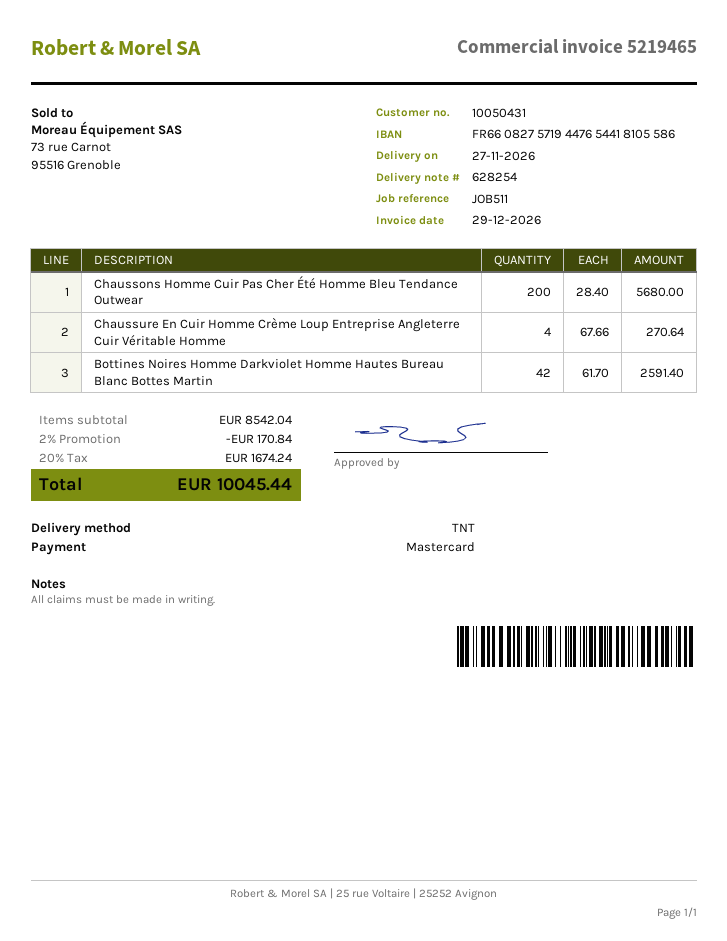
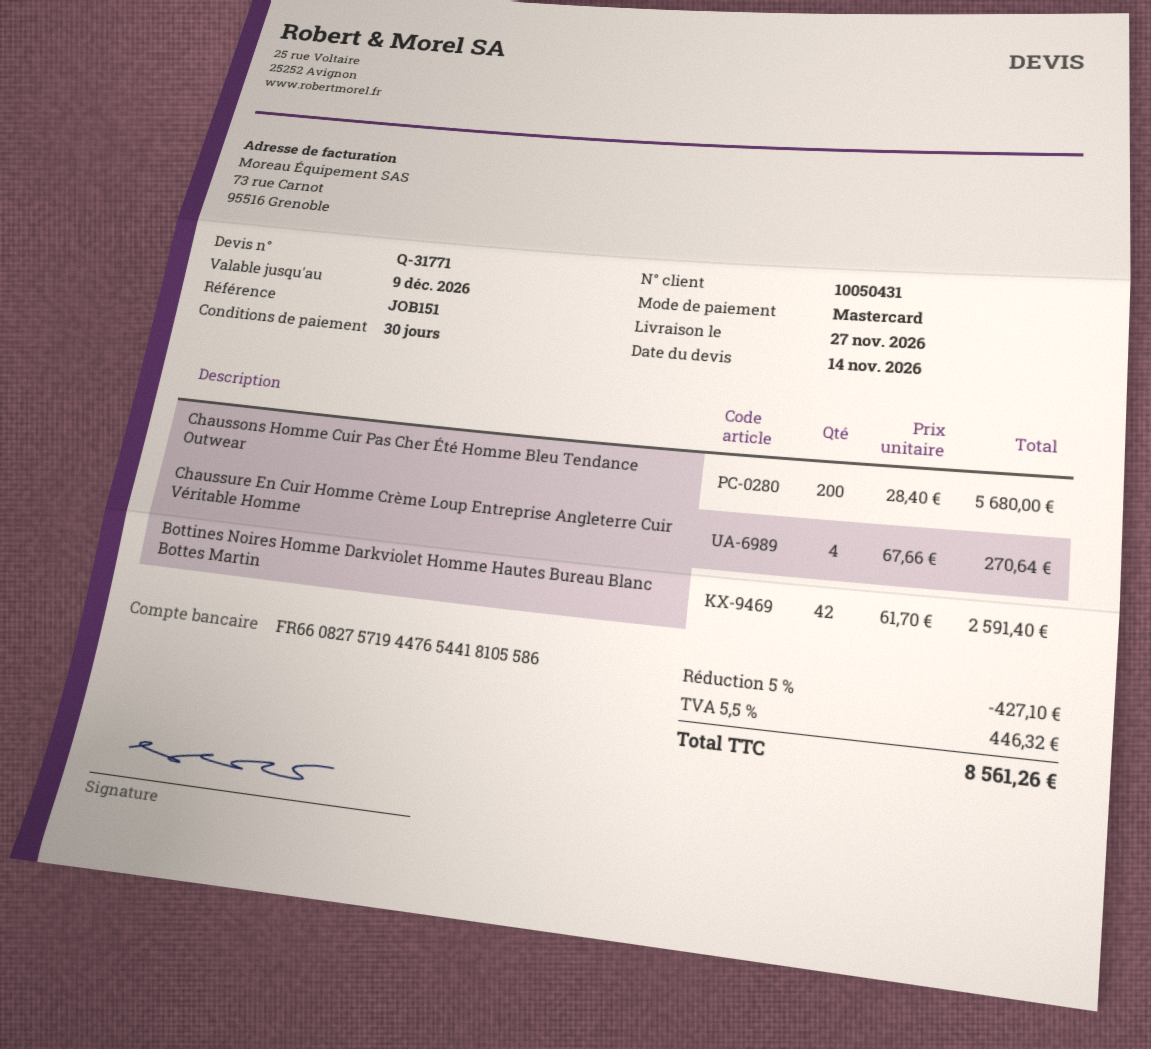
reference: JOB511 -> JOB151
discount: 2% = 170.84 -> 5% = 427.10
tax: 20% = 1674.24 -> 5.5% = 446.32
total: 10045.44 -> 8561.26

